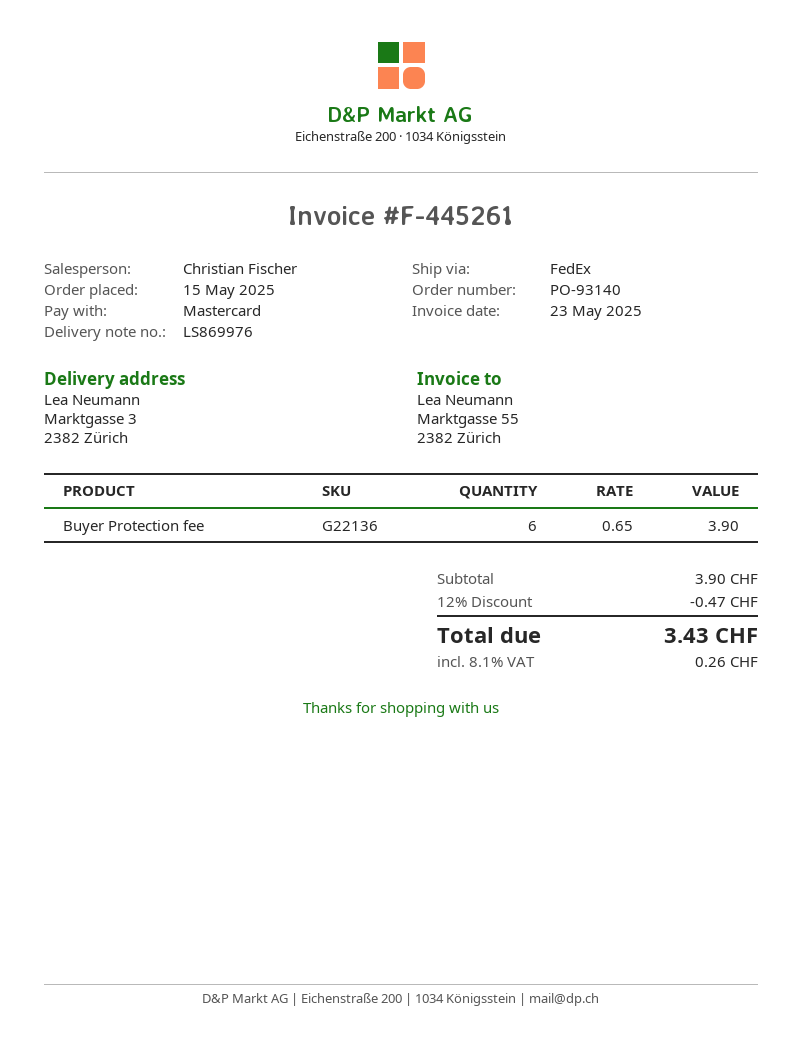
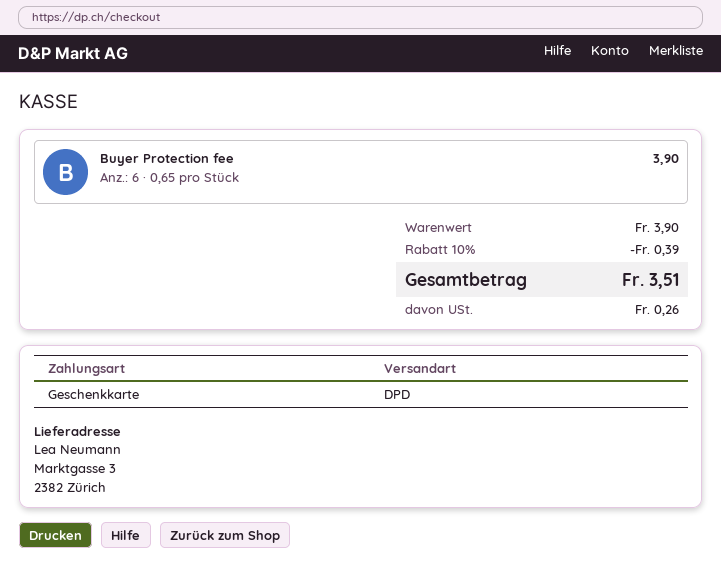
payment method: Mastercard -> gift card
shipping method: FedEx -> DPD
discount: 12% = 0.47 -> 10% = 0.39
total: 3.43 -> 3.51

